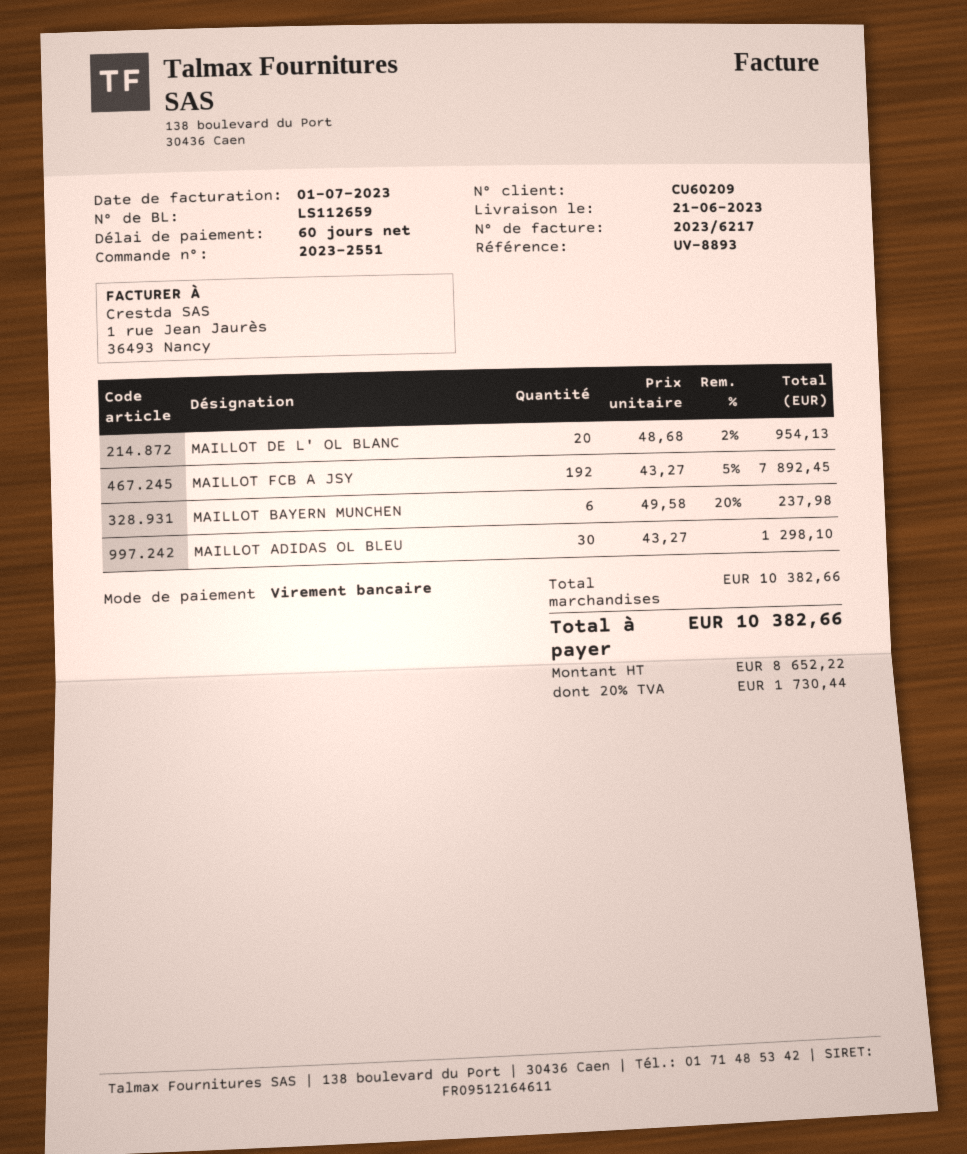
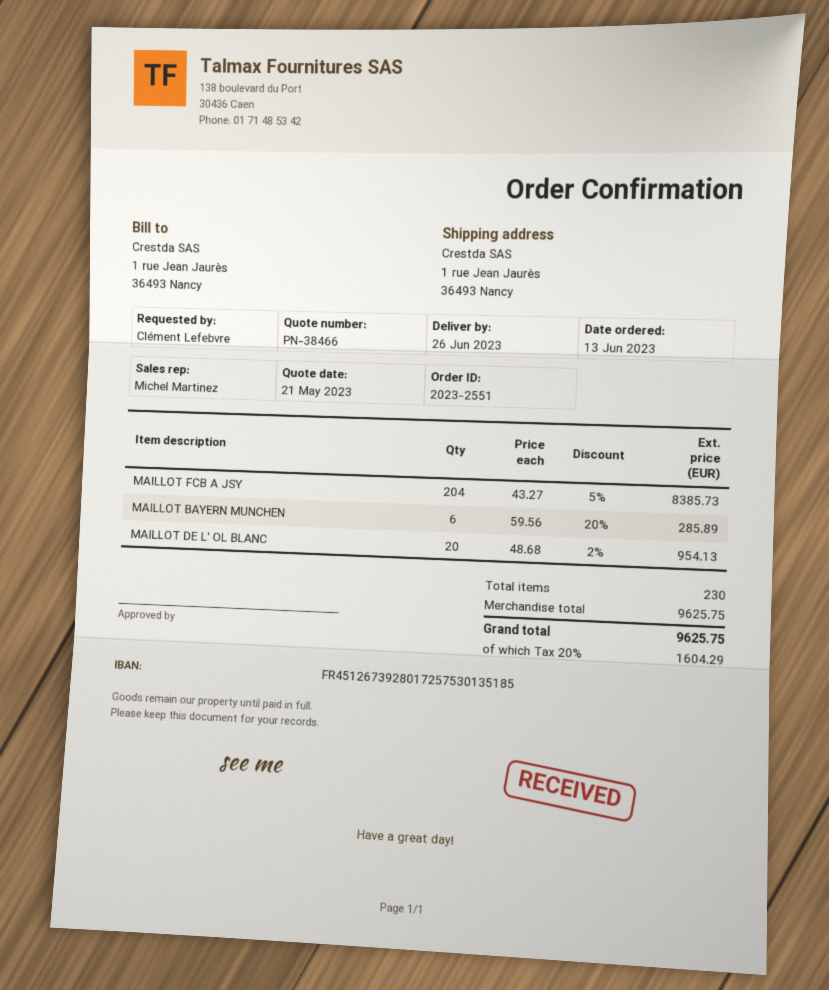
delivery date: 2023-06-21 -> 2023-06-26
MAILLOT FCB A JSY: 192 x 43.27 - 5% = 7892.45 -> 204 x 43.27 - 5% = 8385.73
MAILLOT BAYERN MUNCHEN: 6 x 49.58 - 20% = 237.98 -> 6 x 59.56 - 20% = 285.89
MAILLOT ADIDAS OL BLEU: 30 x 43.27 = 1298.10 -> none
subtotal: 10382.66 -> 9625.75
tax: 20% = 1730.44 -> 20% = 1604.29
total: 10382.66 -> 9625.75

